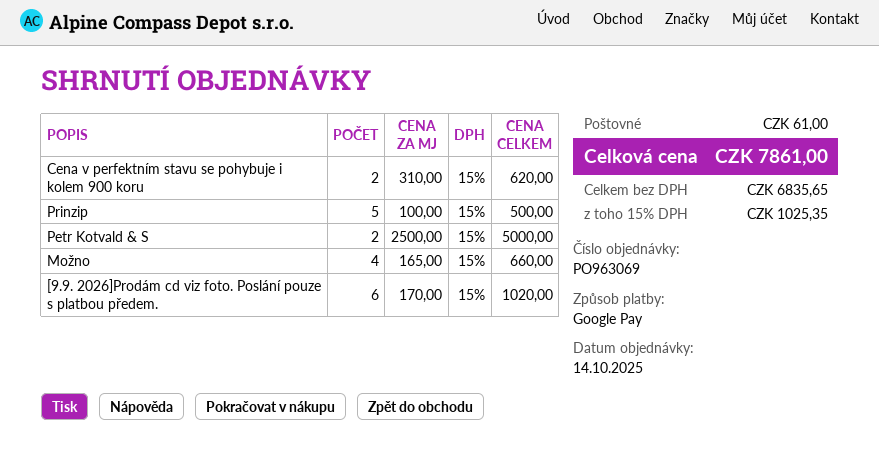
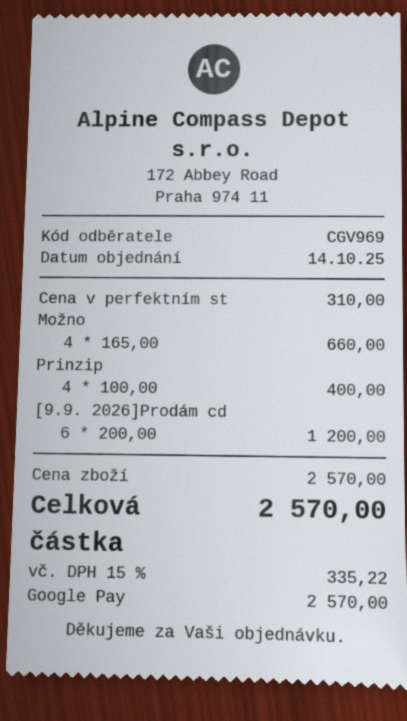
Cena v perfektním stavu se pohybuje i kolem 900 koru: 2 x 310.00 = 620.00 -> 1 x 310.00 = 310.00
Prinzip: 5 x 100.00 = 500.00 -> 4 x 100.00 = 400.00
Petr Kotvald & S: 2 x 2500.00 = 5000.00 -> none
[9.9. 2026]Prodám cd viz foto. Poslání pouze s platbou předem.: 6 x 170.00 = 1020.00 -> 6 x 200.00 = 1200.00
shipping: 61.00 -> none
tax: 15% = 1025.35 -> 15% = 335.22
total: 7861.00 -> 2570.00

